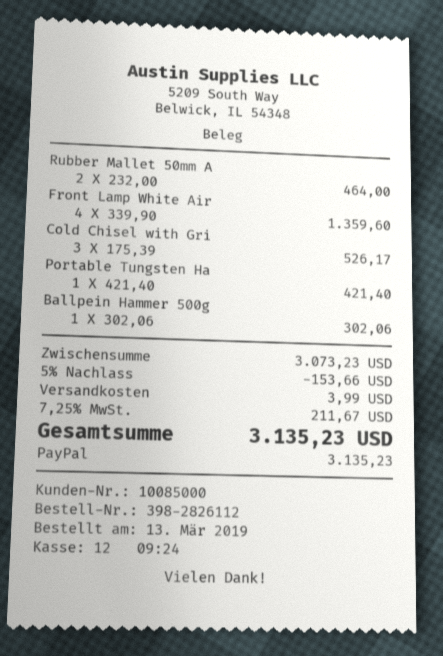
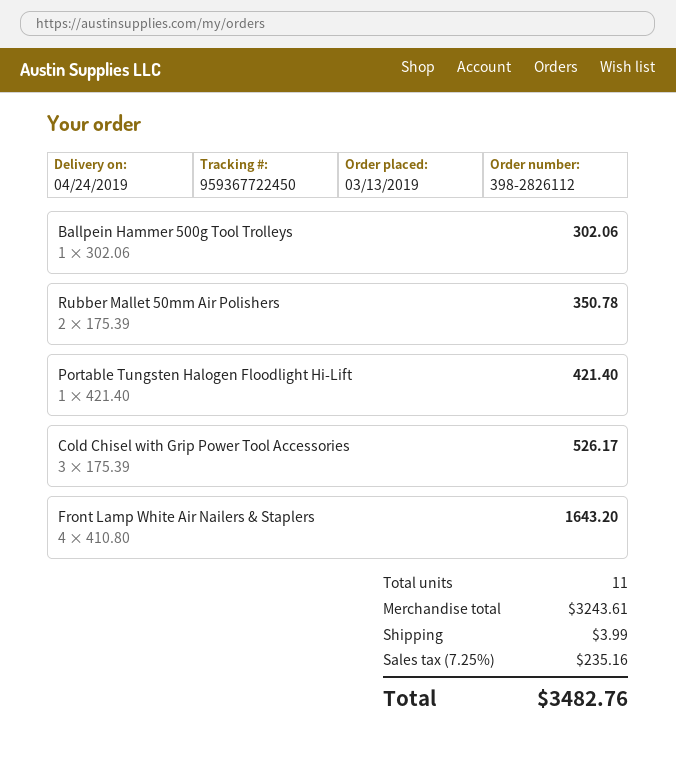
Rubber Mallet 50mm A: 2 x 232.00 = 464.00 -> 2 x 175.39 = 350.78
Front Lamp White Air: 4 x 339.90 = 1359.60 -> 4 x 410.80 = 1643.20
subtotal: 3073.23 -> 3243.61
discount: 5% = 153.66 -> none
tax: 7.25% = 211.67 -> 7.25% = 235.16
total: 3135.23 -> 3482.76

